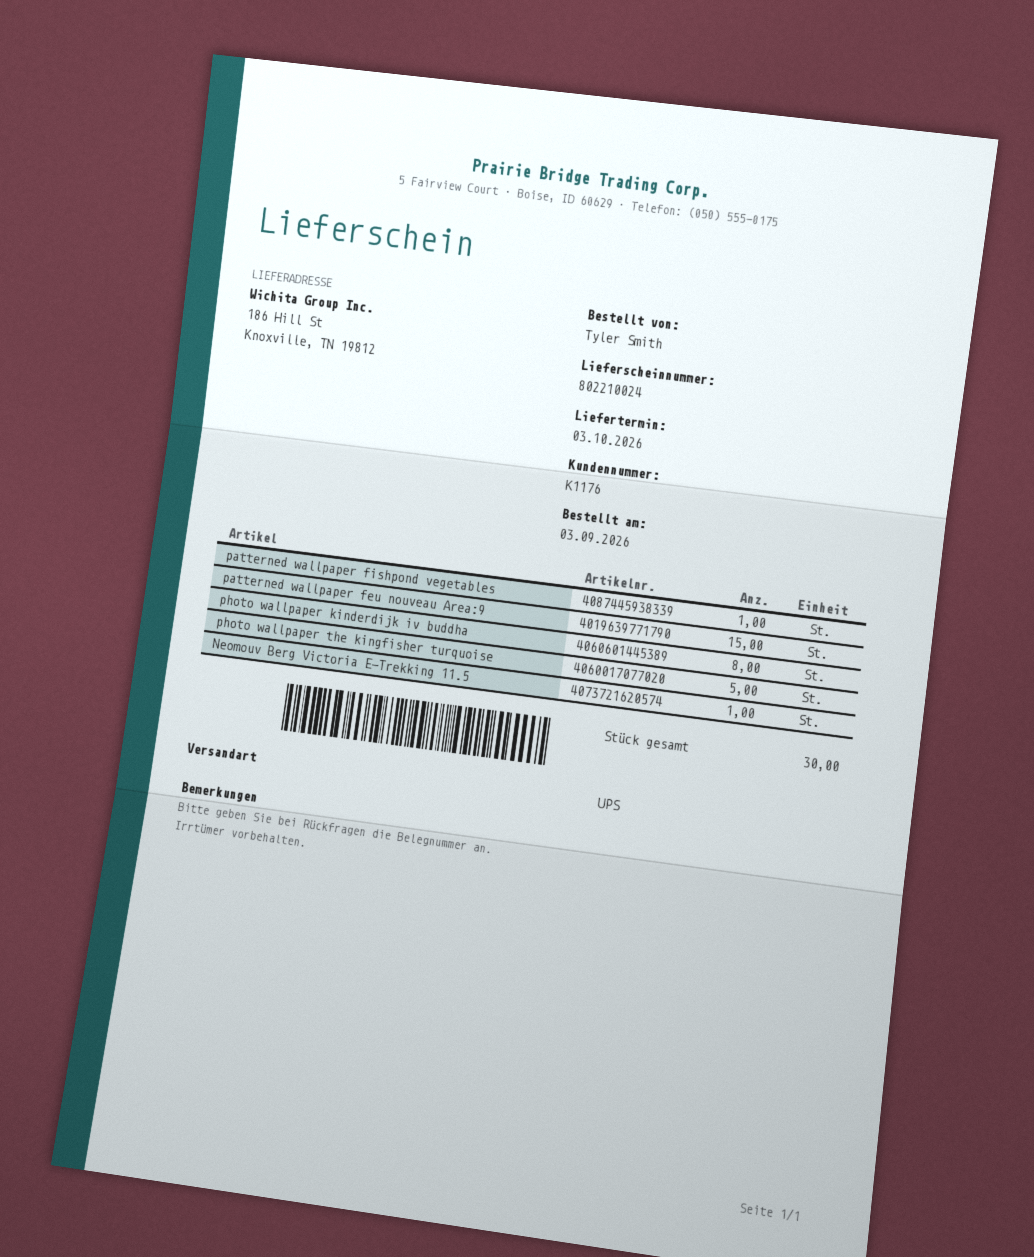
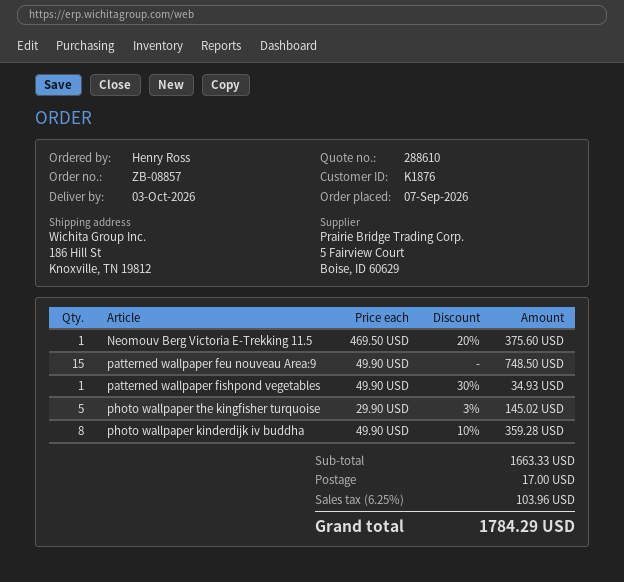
order date: 2026-09-03 -> 2026-09-07
customer number: K1176 -> K1876
ordered by: Tyler Smith -> Henry Ross

